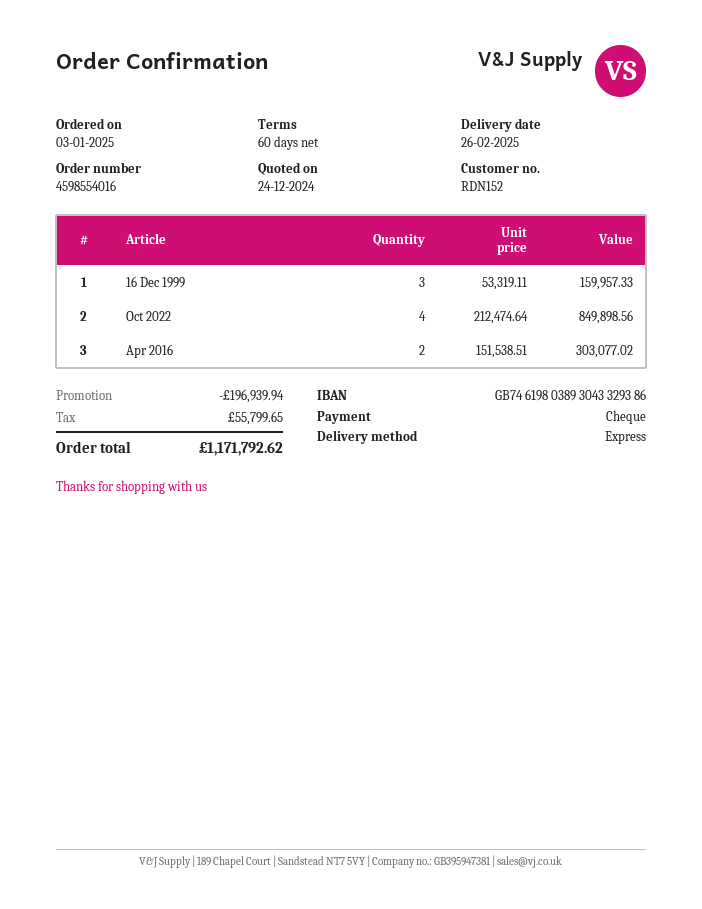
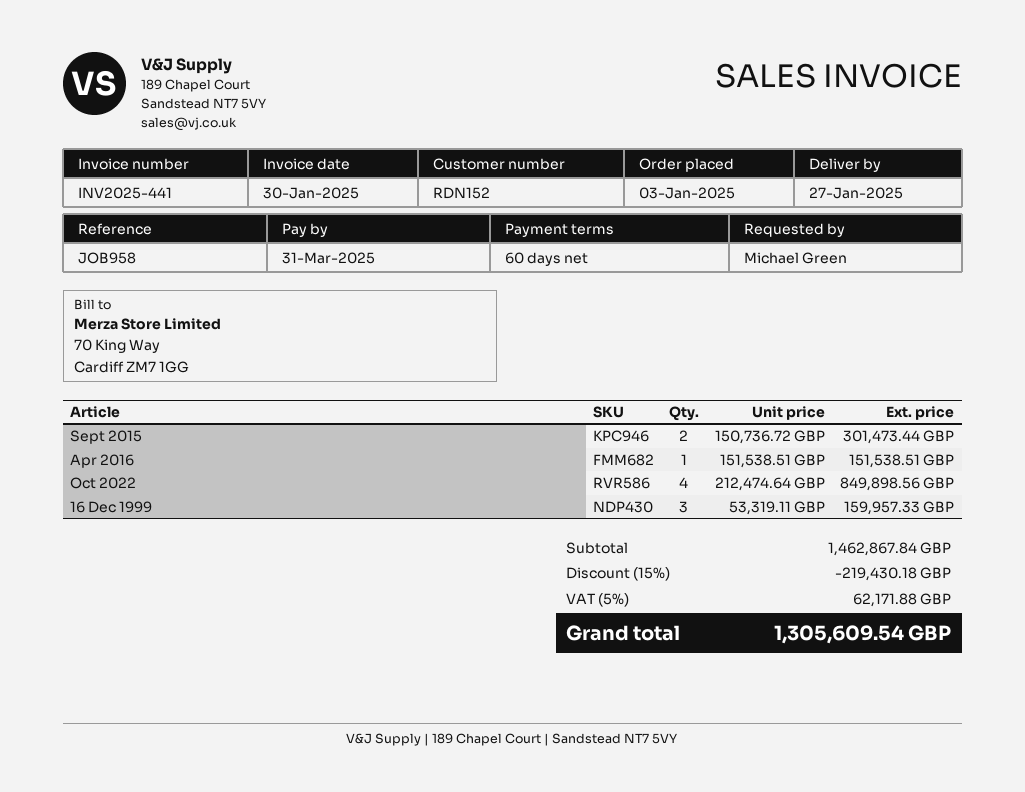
delivery date: 2025-02-26 -> 2025-01-27
Apr 2016: 2 x 151538.51 = 303077.02 -> 1 x 151538.51 = 151538.51
Sept 2015: none -> 2 x 150736.72 = 301473.44
discount: 196939.94 -> 219430.18
tax: 55799.65 -> 62171.88
total: 1171792.62 -> 1305609.54

